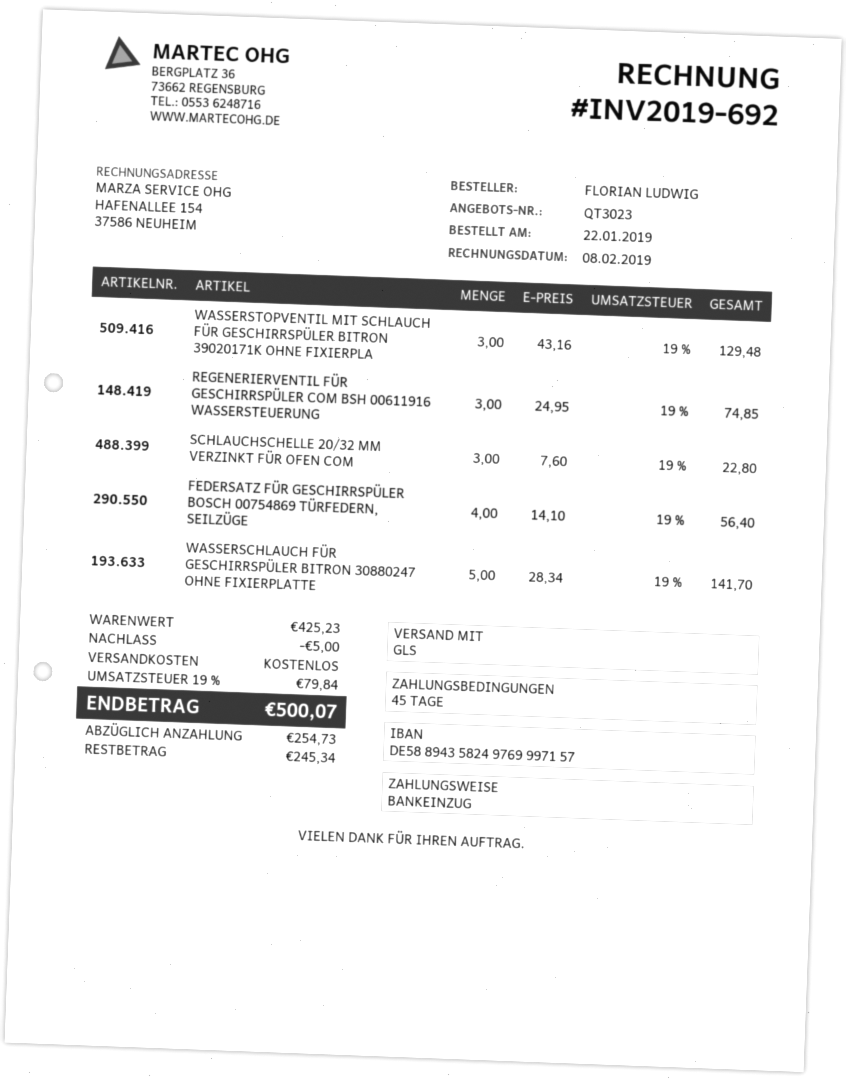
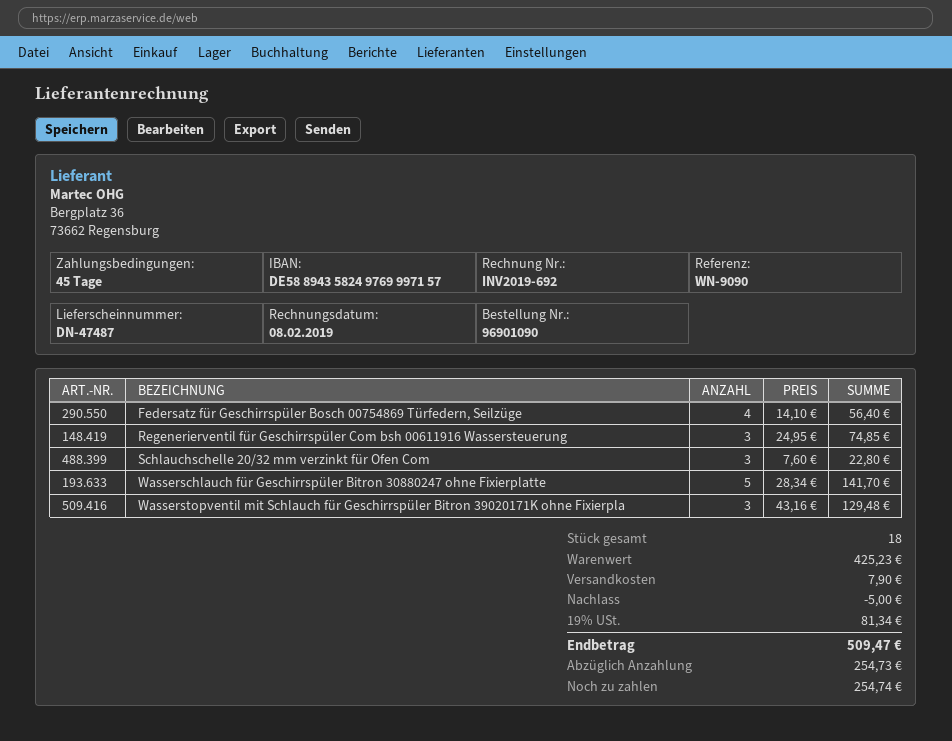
shipping: 0.00 -> 7.90
tax: 19% = 79.84 -> 19% = 81.34
total: 500.07 -> 509.47
balance: 245.34 -> 254.74

